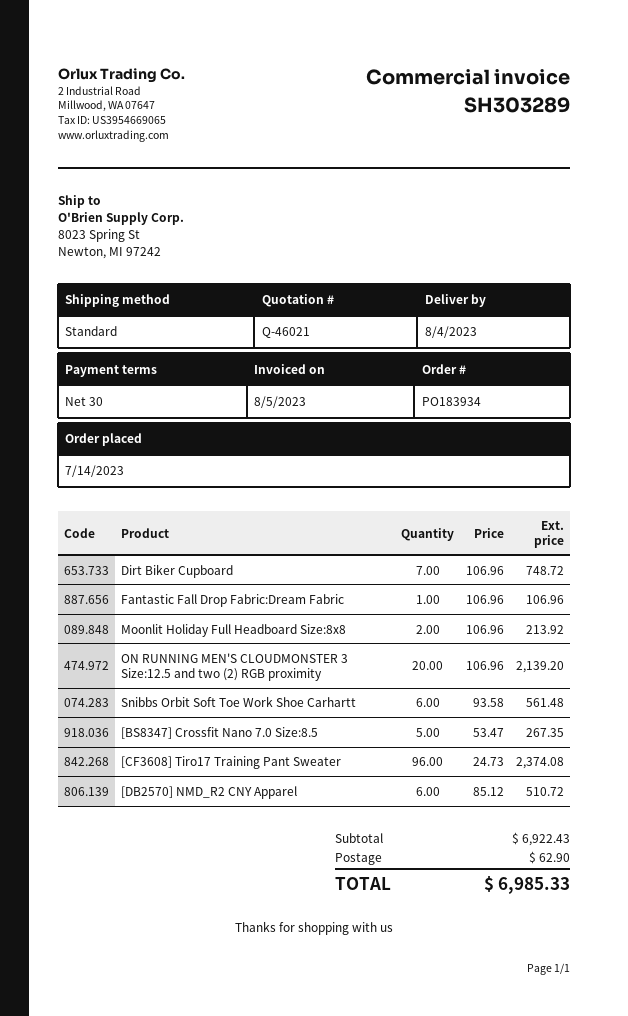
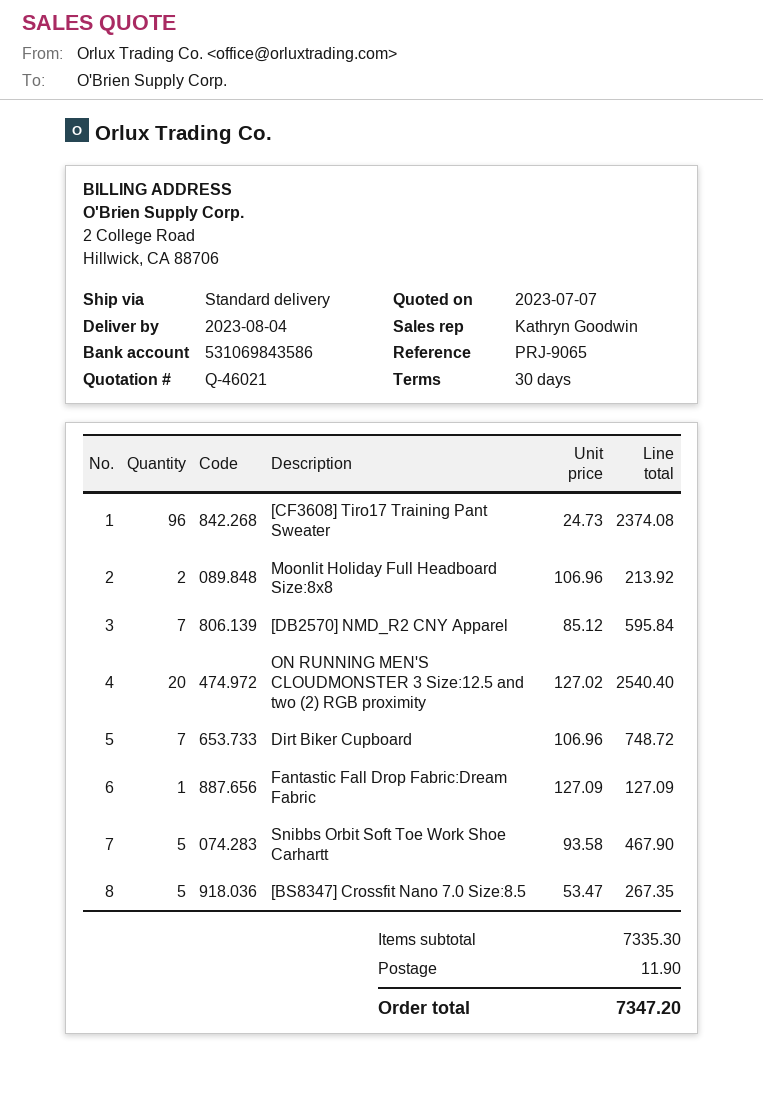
Fantastic Fall Drop Fabric:Dream Fabric: 1 x 106.96 = 106.96 -> 1 x 127.09 = 127.09
ON RUNNING MEN'S CLOUDMONSTER 3 Size:12.5 and two (2) RGB proximity: 20 x 106.96 = 2139.20 -> 20 x 127.02 = 2540.40
Snibbs Orbit Soft Toe Work Shoe Carhartt: 6 x 93.58 = 561.48 -> 5 x 93.58 = 467.90
[DB2570] NMD_R2 CNY Apparel: 6 x 85.12 = 510.72 -> 7 x 85.12 = 595.84
subtotal: 6922.43 -> 7335.30
shipping: 62.90 -> 11.90
total: 6985.33 -> 7347.20

